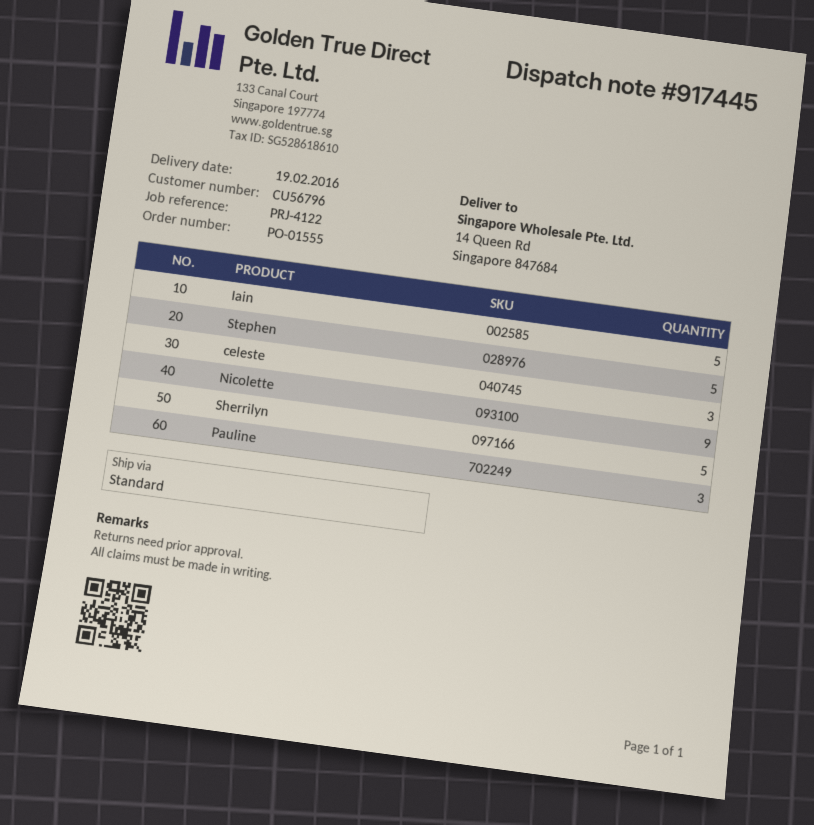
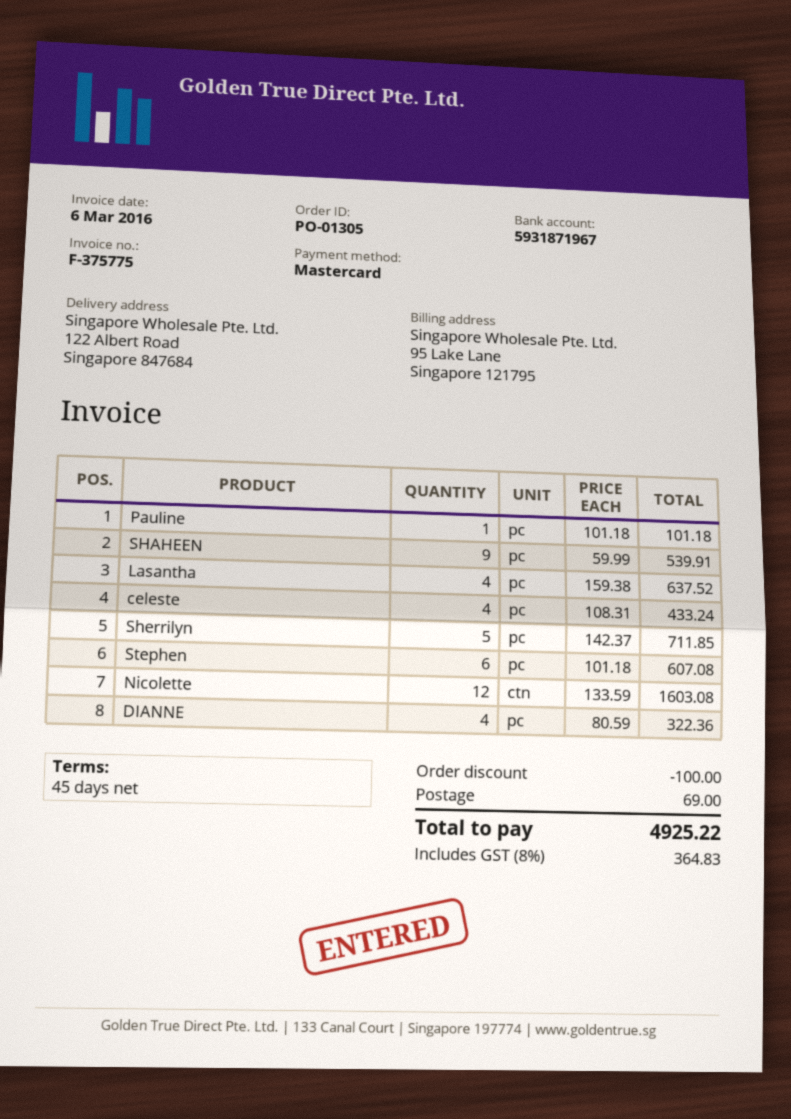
order number: PO-01555 -> PO-01305
ship to: 14 Queen Rd, Singapore 847684 -> 122 Albert Road, Singapore 847684
Iain: 5 -> none
Stephen: 5 -> 6
celeste: 3 -> 4
Nicolette: 9 -> 12
Pauline: 3 -> 1
SHAHEEN: none -> 9
Lasantha: none -> 4
DIANNE: none -> 4

